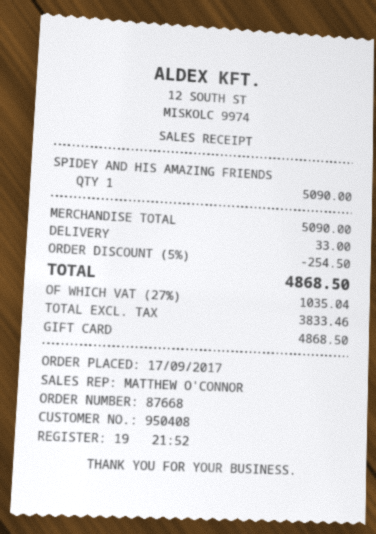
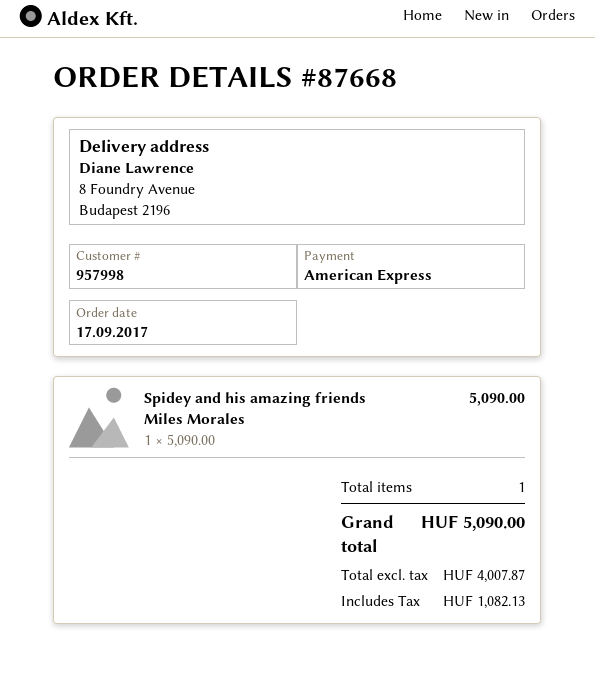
customer number: 950408 -> 957998
payment method: gift card -> American Express
discount: 5% = 254.50 -> none
shipping: 33.00 -> none
net: 3833.46 -> 4007.87
tax: 1035.04 -> 1082.13
total: 4868.50 -> 5090.00

